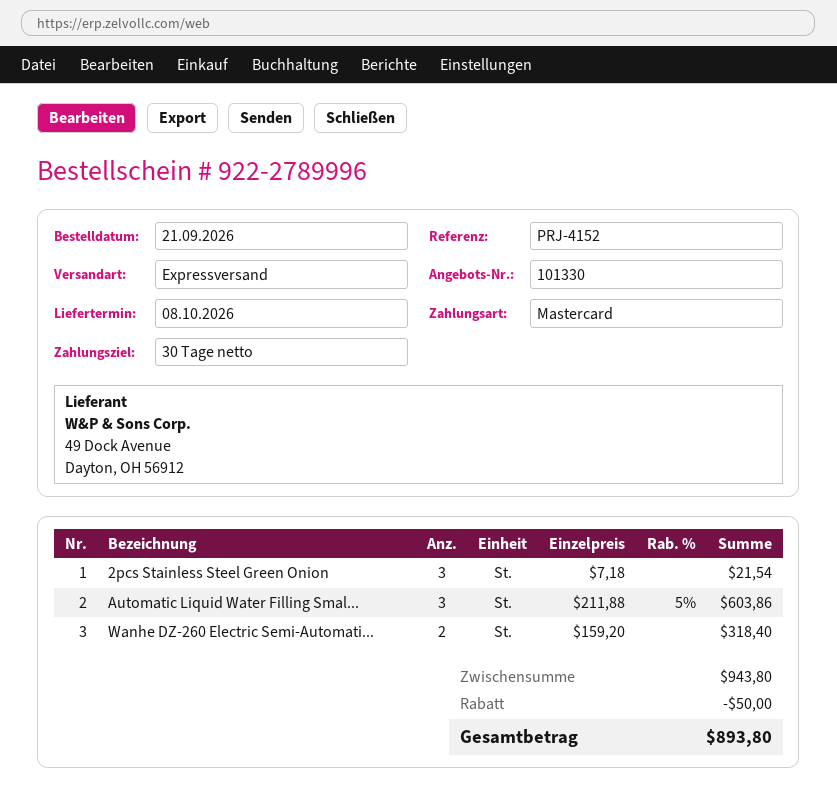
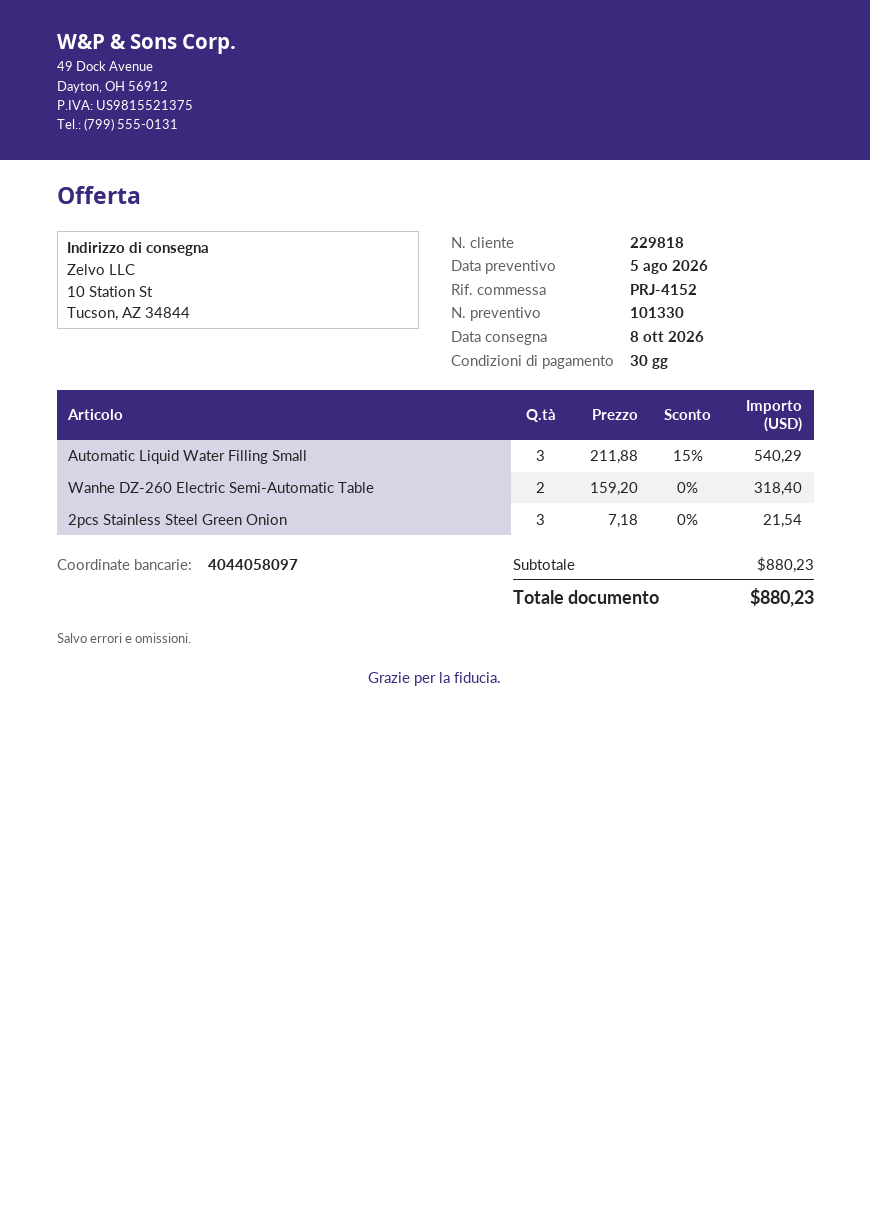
Automatic Liquid Water Filling Smal...: 3 x 211.88 - 5% = 603.86 -> 3 x 211.88 - 15% = 540.29
subtotal: 943.80 -> 880.23
discount: 50.00 -> none
total: 893.80 -> 880.23

